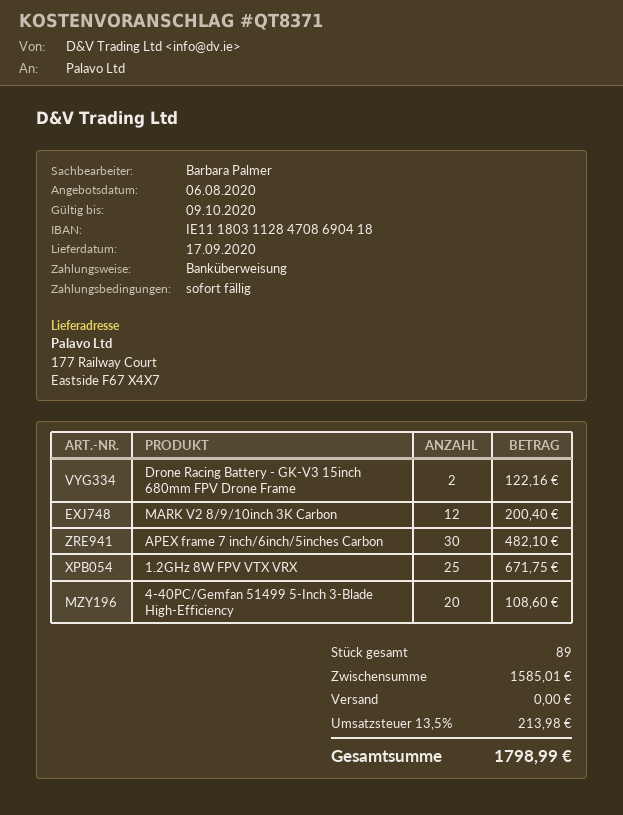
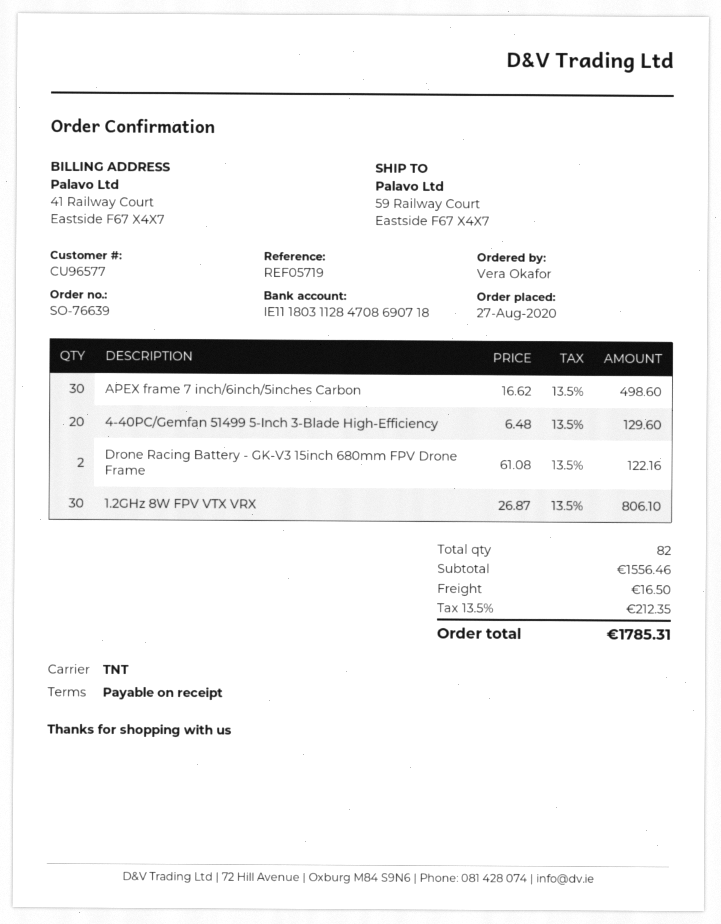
bank account: IE11180311284708690418 -> IE11180311284708690718
ship to: 177 Railway Court, Eastside F67 X4X7 -> 59 Railway Court, Eastside F67 X4X7
MARK V2 8/9/10inch 3K Carbon: 12 for 200.40 -> none
APEX frame 7 inch/6inch/5inches Carbon: 30 for 482.10 -> 30 for 498.60
1.2GHz 8W FPV VTX VRX: 25 for 671.75 -> 30 for 806.10
4-40PC/Gemfan 51499 5-Inch 3-Blade High-Efficiency: 20 for 108.60 -> 20 for 129.60
total quantity: 89 -> 82
subtotal: 1585.01 -> 1556.46
shipping: 0.00 -> 16.50
tax: 13.5% = 213.98 -> 13.5% = 212.35
total: 1798.99 -> 1785.31

